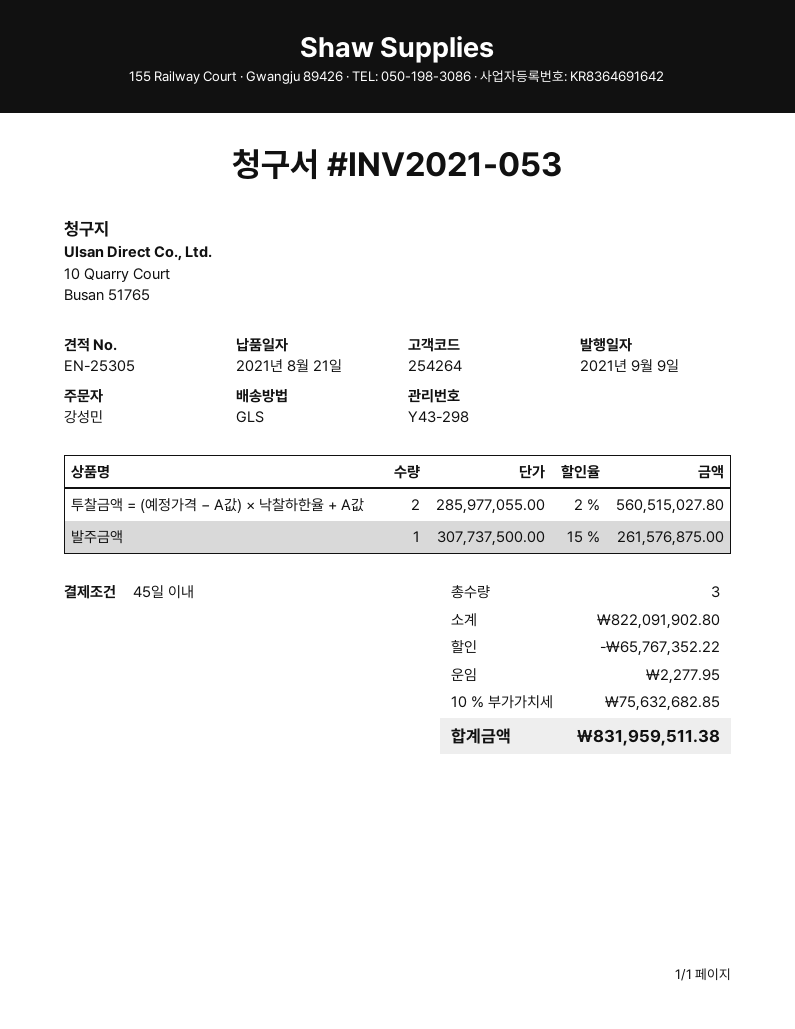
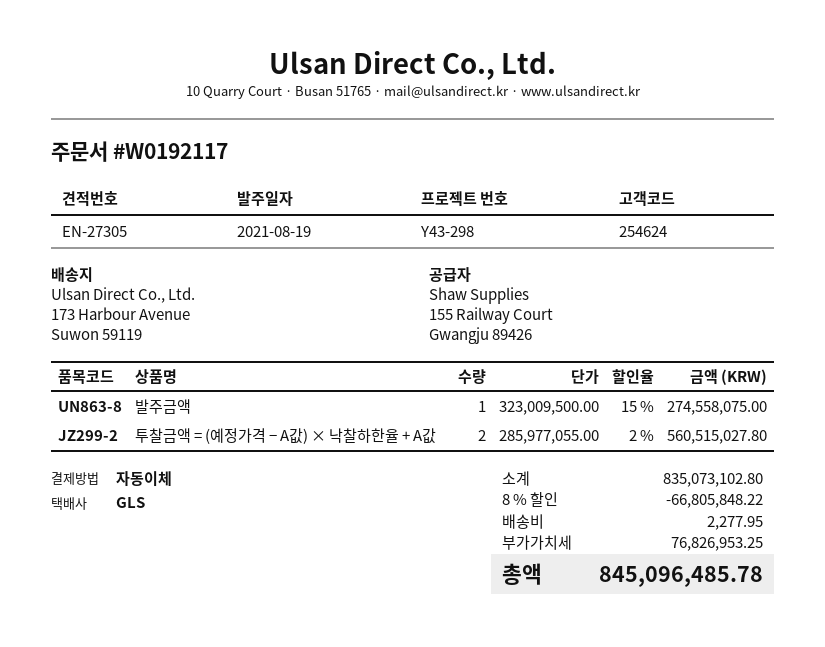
quote number: EN-25305 -> EN-27305
customer number: 254264 -> 254624
발주금액: 1 x 307737500.00 - 15% = 261576875.00 -> 1 x 323009500.00 - 15% = 274558075.00
subtotal: 822091902.80 -> 835073102.80
discount: 65767352.22 -> 66805848.22
tax: 75632682.85 -> 76826953.25
total: 831959511.38 -> 845096485.78

